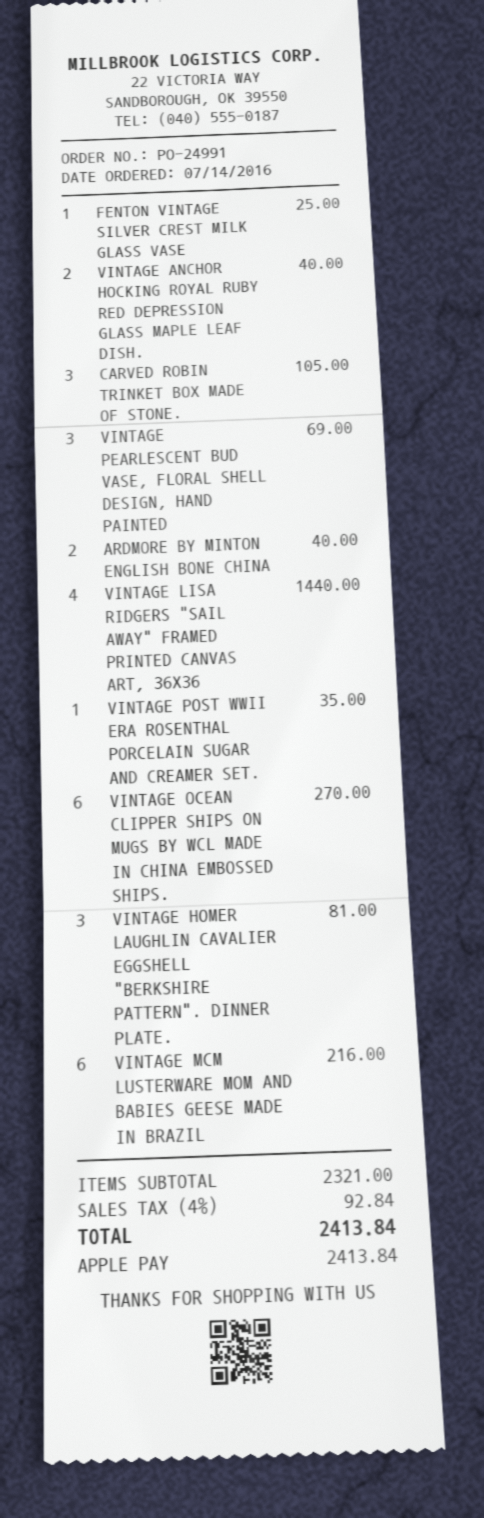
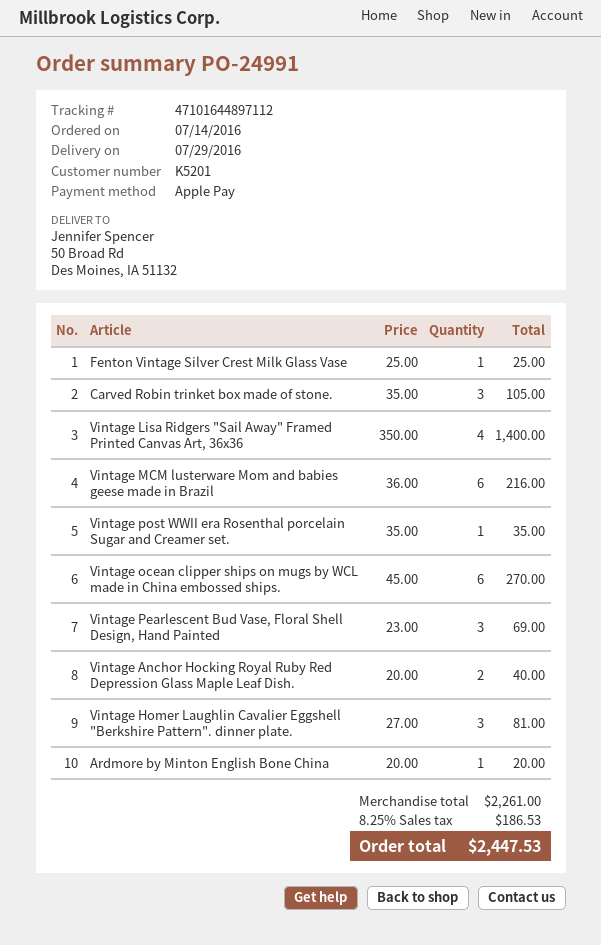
ARDMORE BY MINTON ENGLISH BONE CHINA: 2 for 40.00 -> 1 for 20.00
VINTAGE LISA RIDGERS "SAIL AWAY" FRAMED PRINTED CANVAS ART, 36X36: 4 for 1440.00 -> 4 for 1400.00
subtotal: 2321.00 -> 2261.00
tax: 4% = 92.84 -> 8.25% = 186.53
total: 2413.84 -> 2447.53

